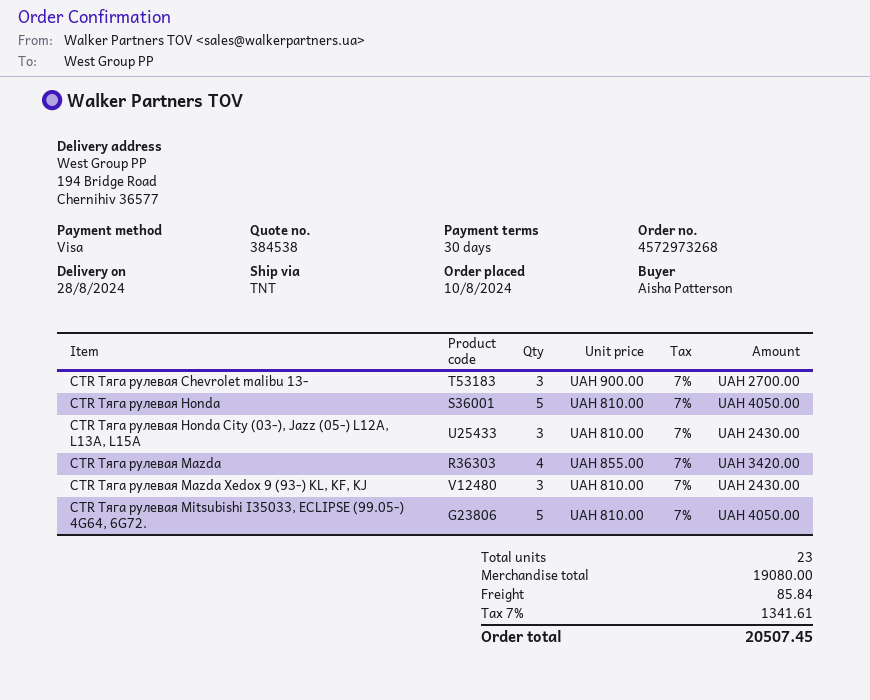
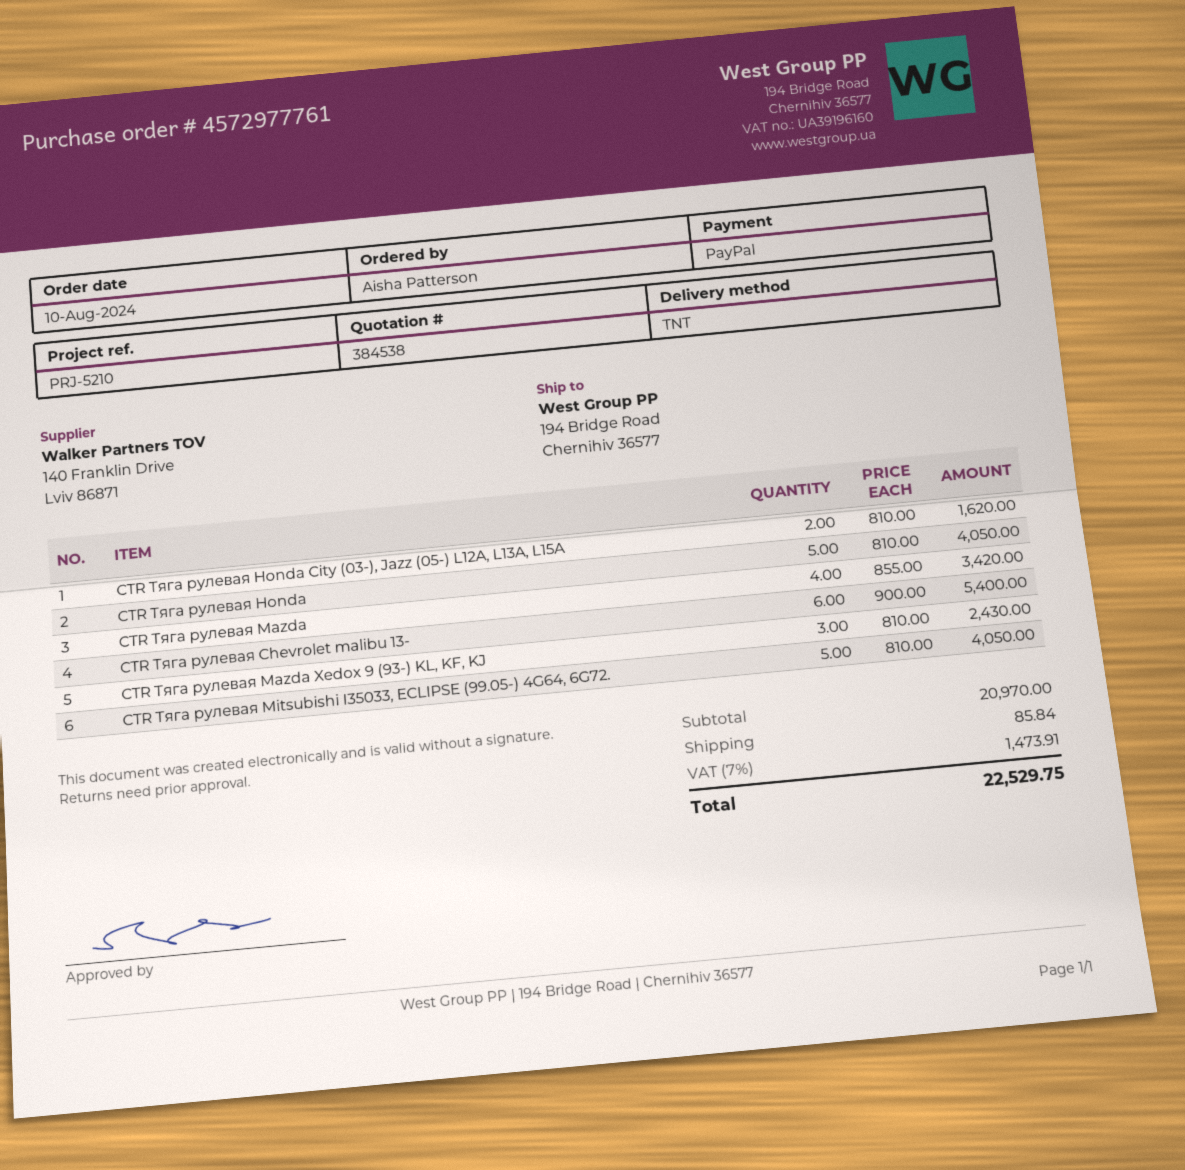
order number: 4572973268 -> 4572977761
payment method: Visa -> PayPal
CTR Тяга рулевая Chevrolet malibu 13-: 3 x 900.00 = 2700.00 -> 6 x 900.00 = 5400.00
CTR Тяга рулевая Honda City (03-), Jazz (05-) L12A, L13A, L15A: 3 x 810.00 = 2430.00 -> 2 x 810.00 = 1620.00
subtotal: 19080.00 -> 20970.00
tax: 7% = 1341.61 -> 7% = 1473.91
total: 20507.45 -> 22529.75

